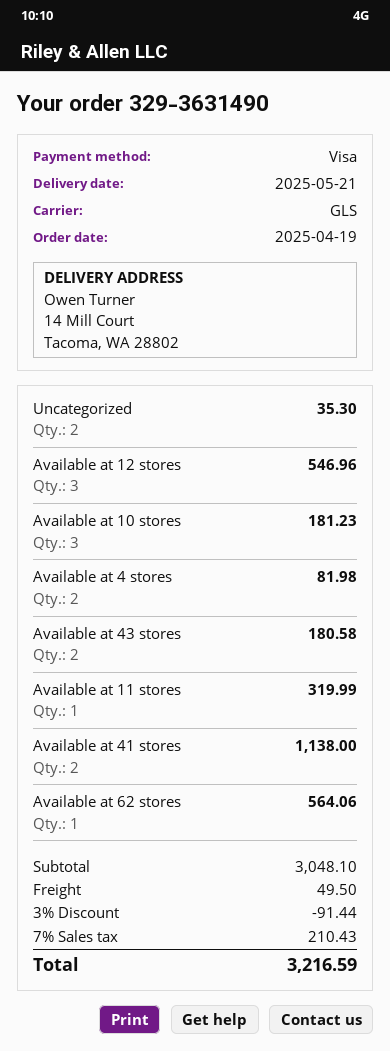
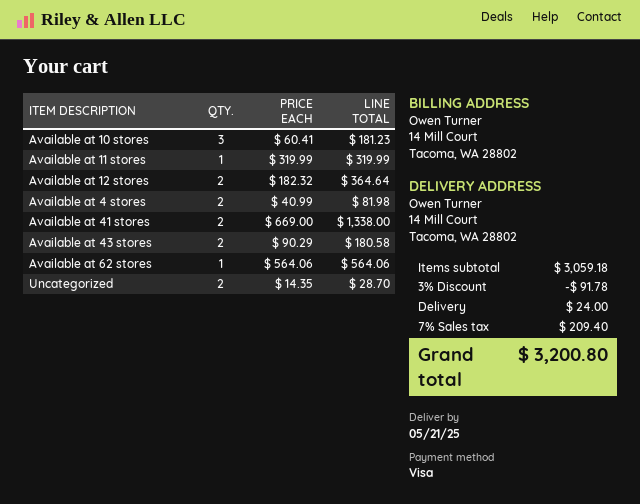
Uncategorized: 2 for 35.30 -> 2 for 28.70
Available at 12 stores: 3 for 546.96 -> 2 for 364.64
Available at 41 stores: 2 for 1138.00 -> 2 for 1338.00
subtotal: 3048.10 -> 3059.18
discount: 3% = 91.44 -> 3% = 91.78
shipping: 49.50 -> 24.00
tax: 7% = 210.43 -> 7% = 209.40
total: 3216.59 -> 3200.80

